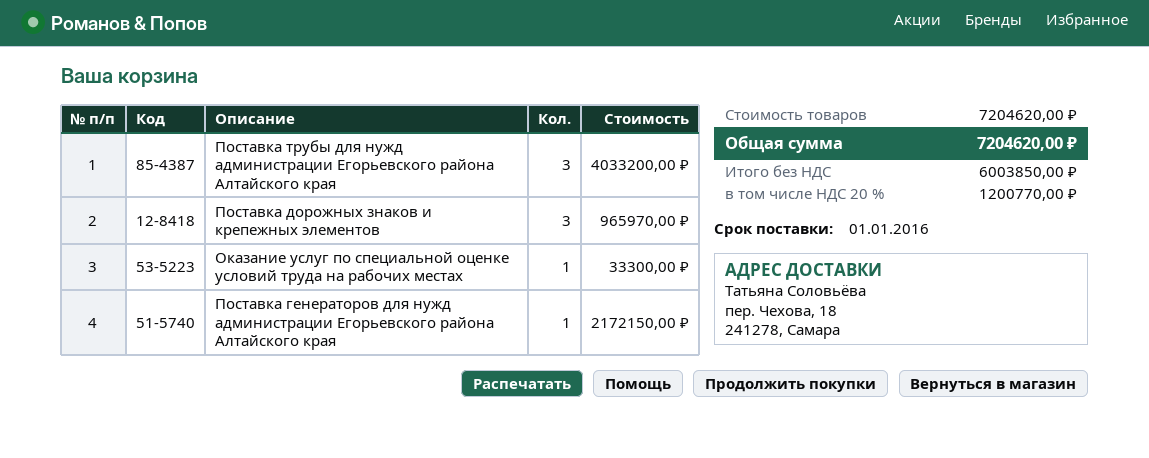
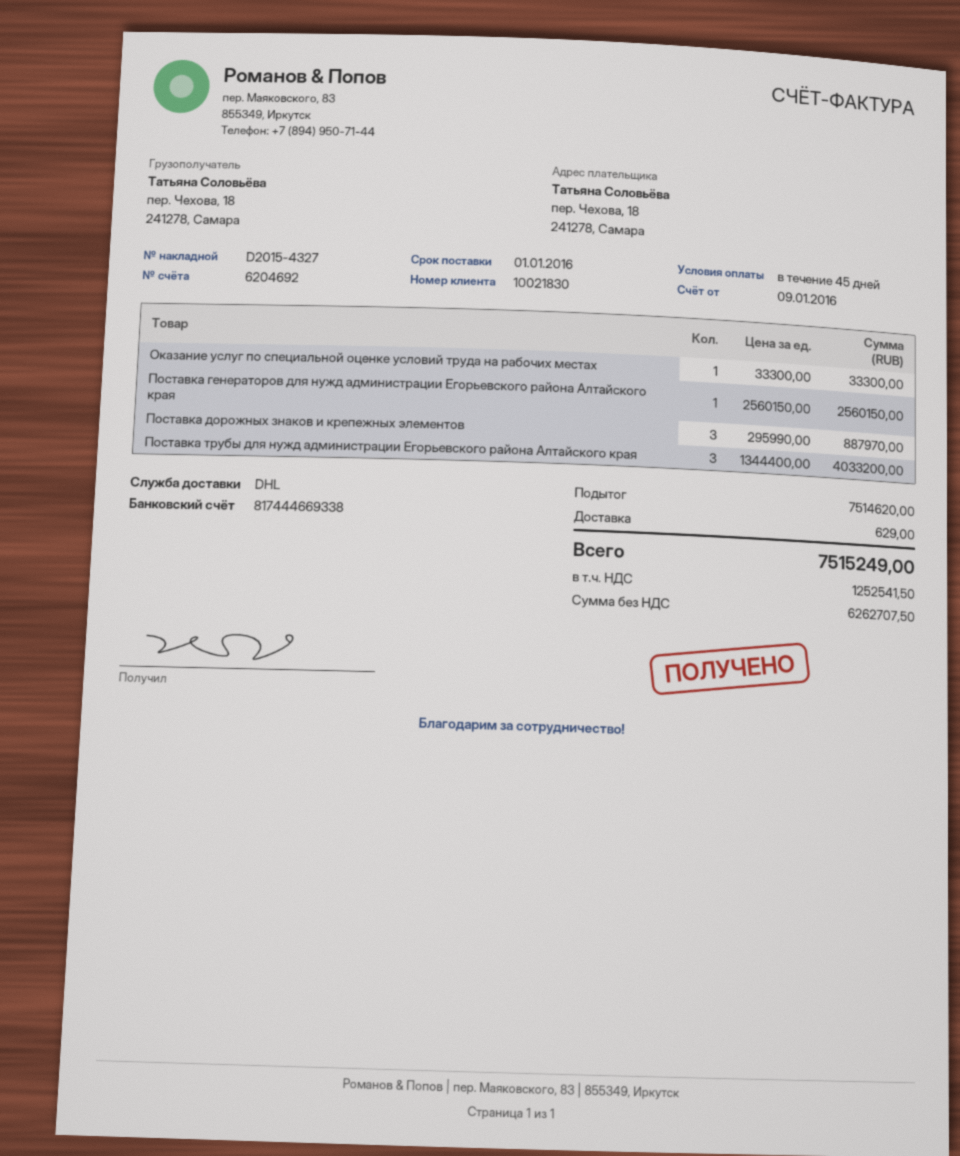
Поставка дорожных знаков и крепежных элементов: 3 for 965970.00 -> 3 for 887970.00
Поставка генераторов для нужд администрации Егорьевского района Алтайского края: 1 for 2172150.00 -> 1 for 2560150.00
subtotal: 7204620.00 -> 7514620.00
shipping: none -> 629.00
net: 6003850.00 -> 6262707.50
tax: 1200770.00 -> 1252541.50
total: 7204620.00 -> 7515249.00

